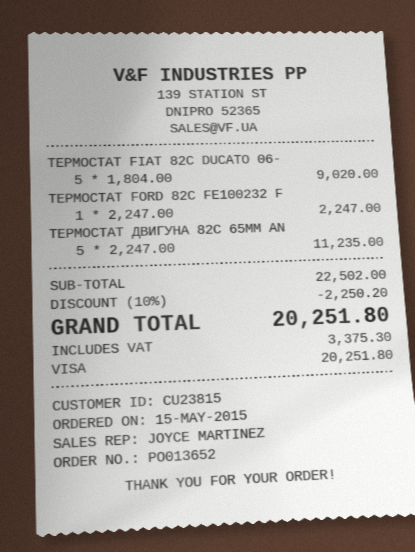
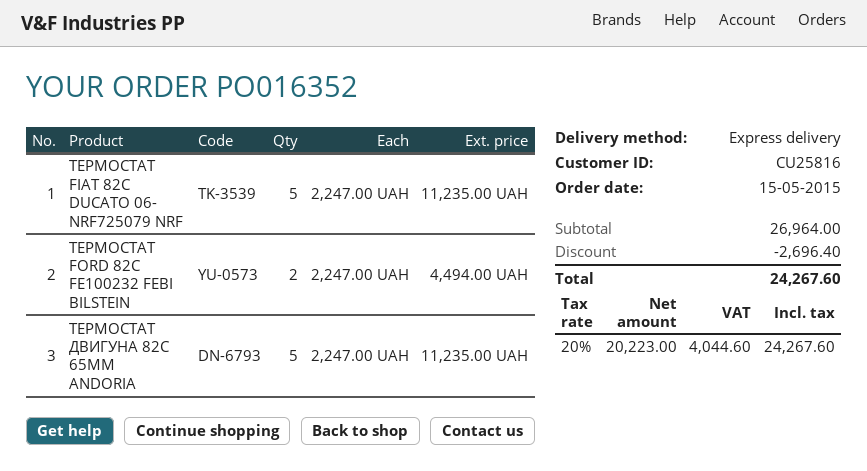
order number: PO013652 -> PO016352
customer number: CU23815 -> CU25816
ТЕРМОСТАТ FIAT 82C DUCATO 06-: 5 x 1804.00 = 9020.00 -> 5 x 2247.00 = 11235.00
ТЕРМОСТАТ FORD 82C FE100232 F: 1 x 2247.00 = 2247.00 -> 2 x 2247.00 = 4494.00
subtotal: 22502.00 -> 26964.00
discount: 2250.20 -> 2696.40
tax: 3375.30 -> 4044.60
total: 20251.80 -> 24267.60

